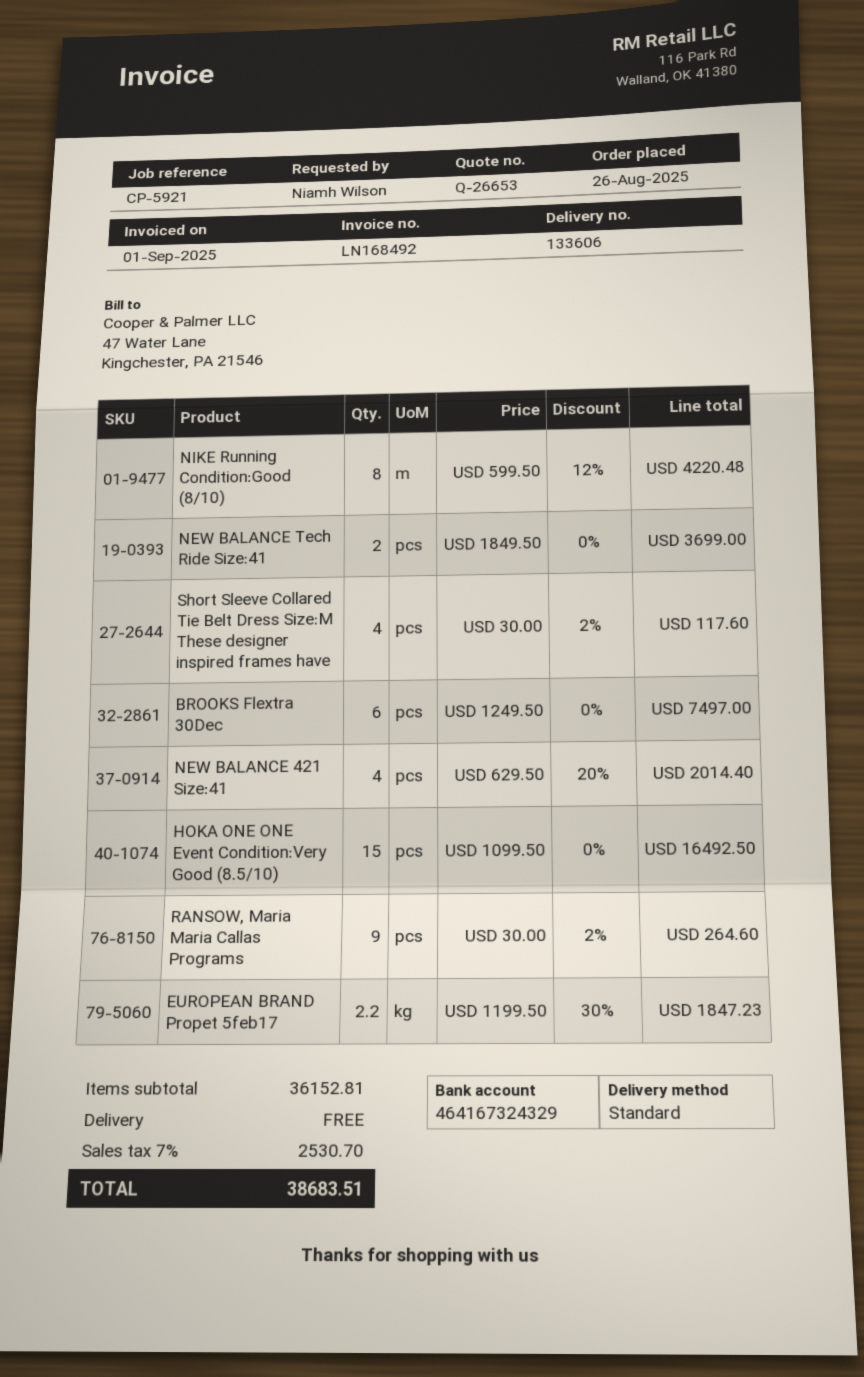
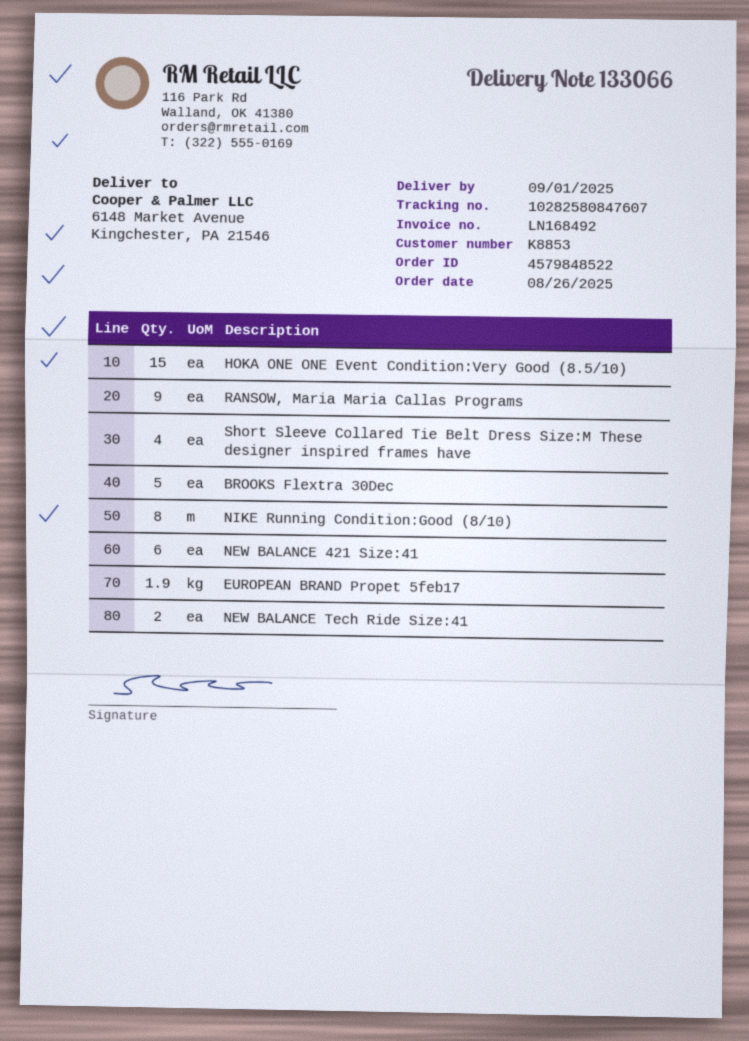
delivery note number: 133606 -> 133066
BROOKS Flextra 30Dec: 6 -> 5
NEW BALANCE 421 Size:41: 4 -> 6
EUROPEAN BRAND Propet 5feb17: 2.2 -> 1.9

